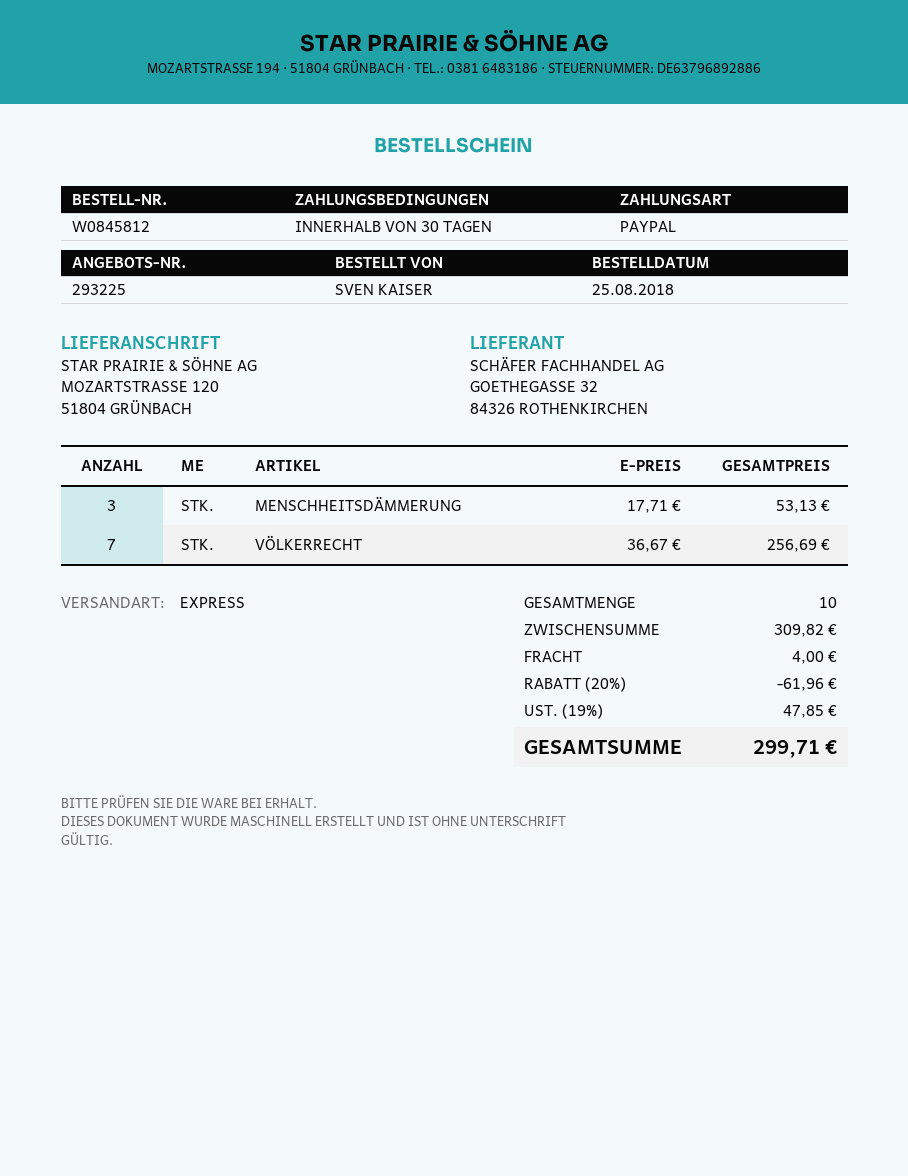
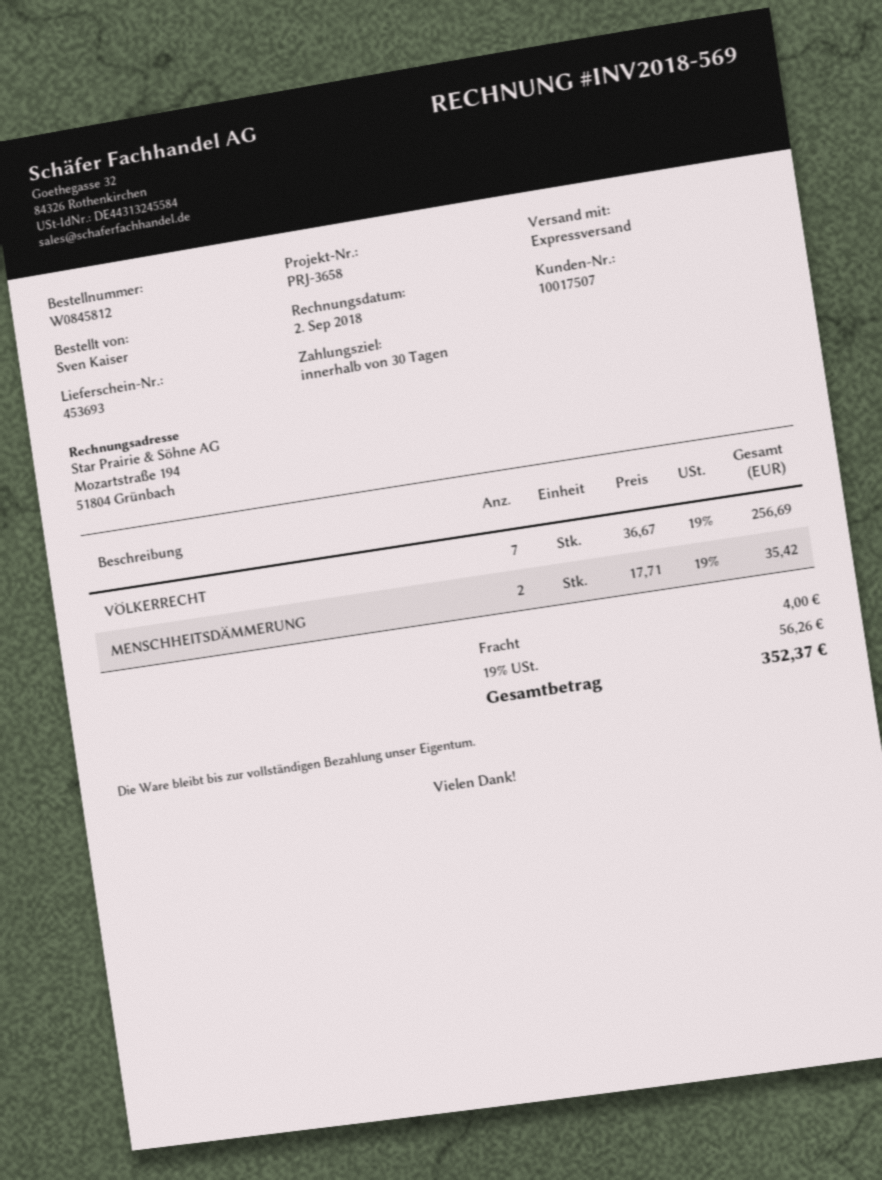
MENSCHHEITSDÄMMERUNG: 3 x 17.71 = 53.13 -> 2 x 17.71 = 35.42
discount: 20% = 61.96 -> none
tax: 19% = 47.85 -> 19% = 56.26
total: 299.71 -> 352.37

